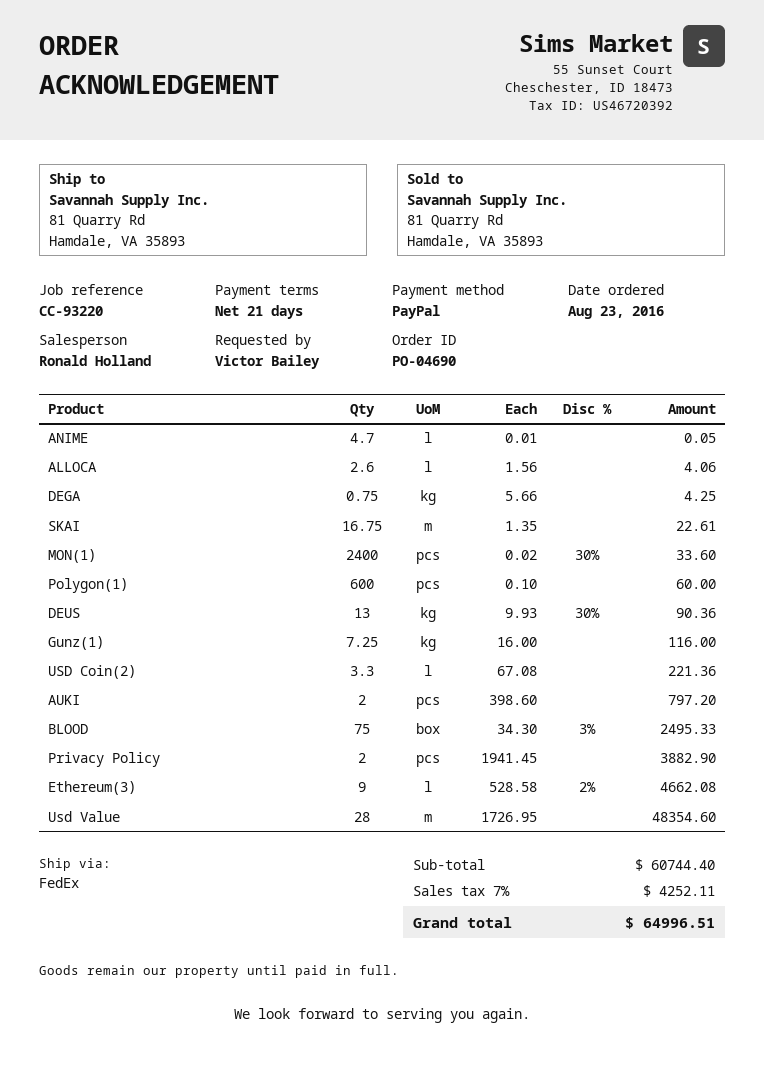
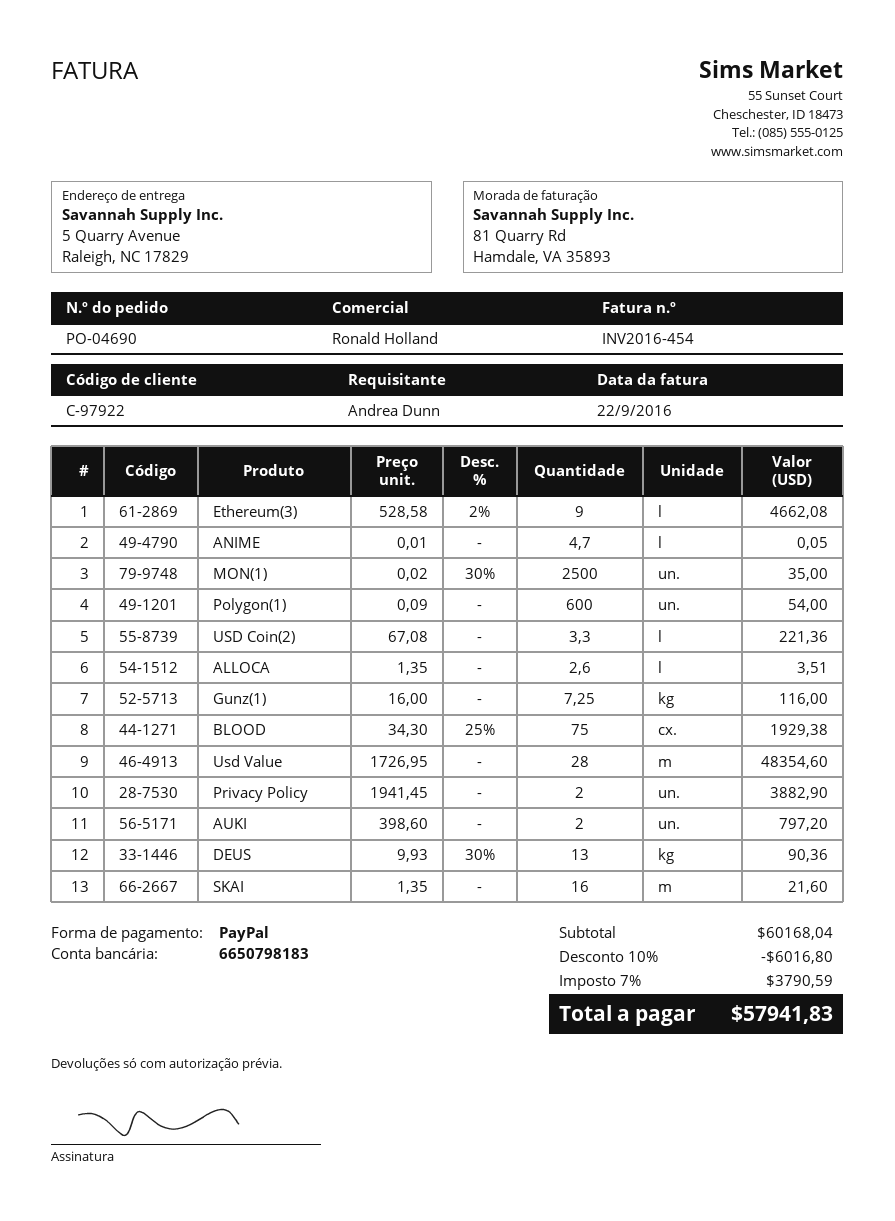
ordered by: Victor Bailey -> Andrea Dunn
ship to: 81 Quarry Rd, Hamdale, VA 35893 -> 5 Quarry Avenue, Raleigh, NC 17829
ALLOCA: 2.6 x 1.56 = 4.06 -> 2.6 x 1.35 = 3.51
DEGA: 0.75 x 5.66 = 4.25 -> none
SKAI: 16.75 x 1.35 = 22.61 -> 16 x 1.35 = 21.60
MON(1): 2400 x 0.02 - 30% = 33.60 -> 2500 x 0.02 - 30% = 35.00
Polygon(1): 600 x 0.10 = 60.00 -> 600 x 0.09 = 54.00
BLOOD: 75 x 34.30 - 3% = 2495.33 -> 75 x 34.30 - 25% = 1929.38
subtotal: 60744.40 -> 60168.04
discount: none -> 10% = 6016.80
tax: 7% = 4252.11 -> 7% = 3790.59
total: 64996.51 -> 57941.83

